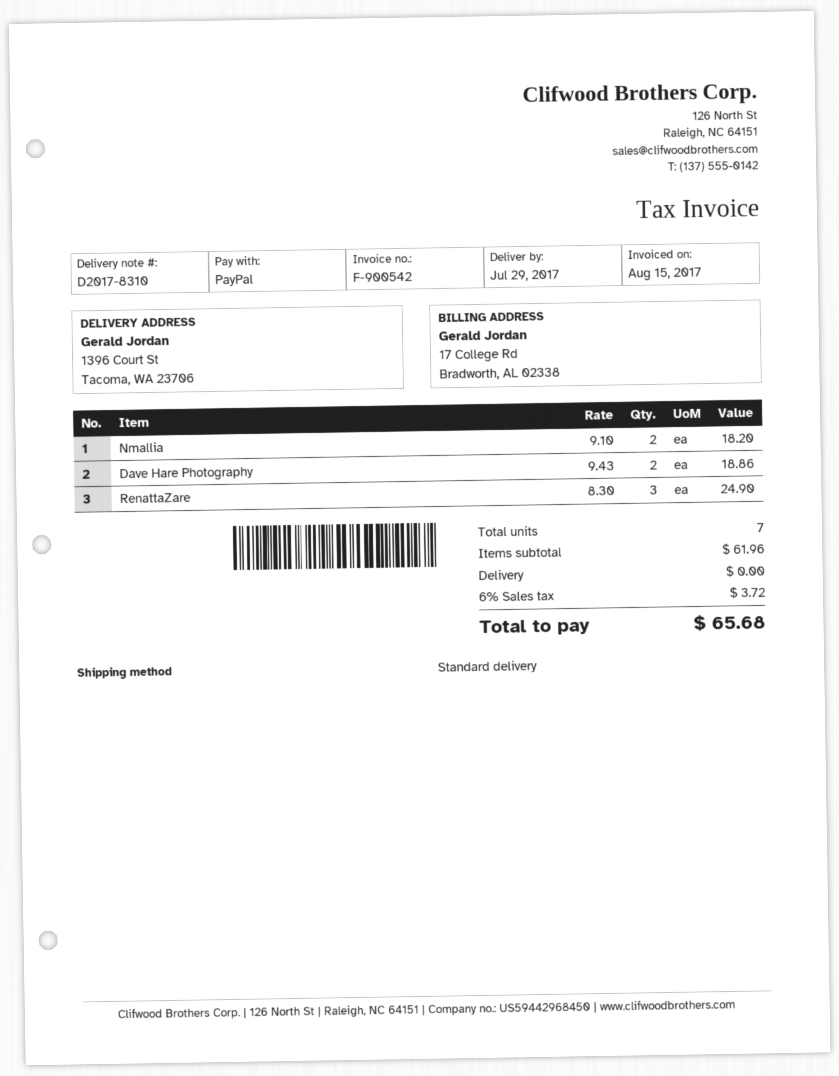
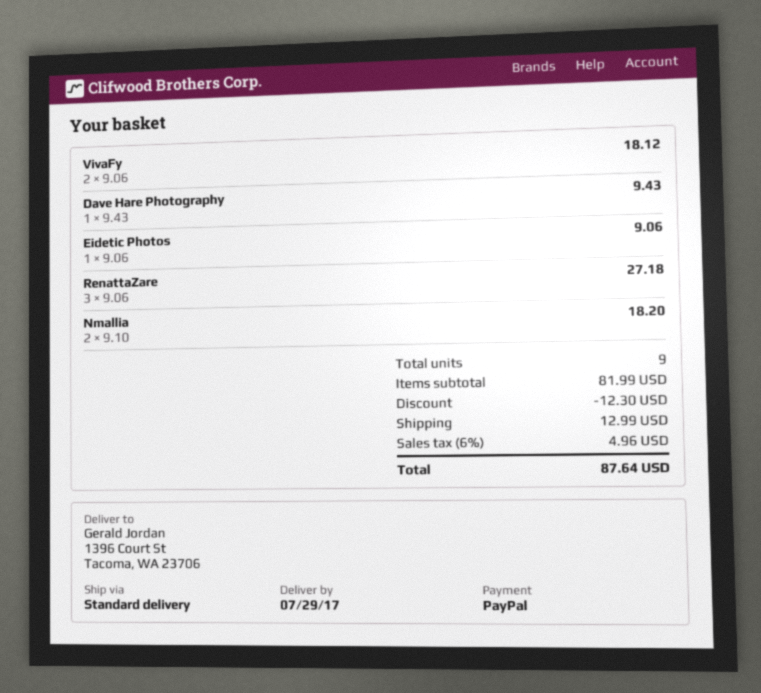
Dave Hare Photography: 2 x 9.43 = 18.86 -> 1 x 9.43 = 9.43
RenattaZare: 3 x 8.30 = 24.90 -> 3 x 9.06 = 27.18
VivaFy: none -> 2 x 9.06 = 18.12
Eidetic Photos: none -> 1 x 9.06 = 9.06
total quantity: 7 -> 9
subtotal: 61.96 -> 81.99
discount: none -> 12.30
shipping: 0.00 -> 12.99
tax: 6% = 3.72 -> 6% = 4.96
total: 65.68 -> 87.64

